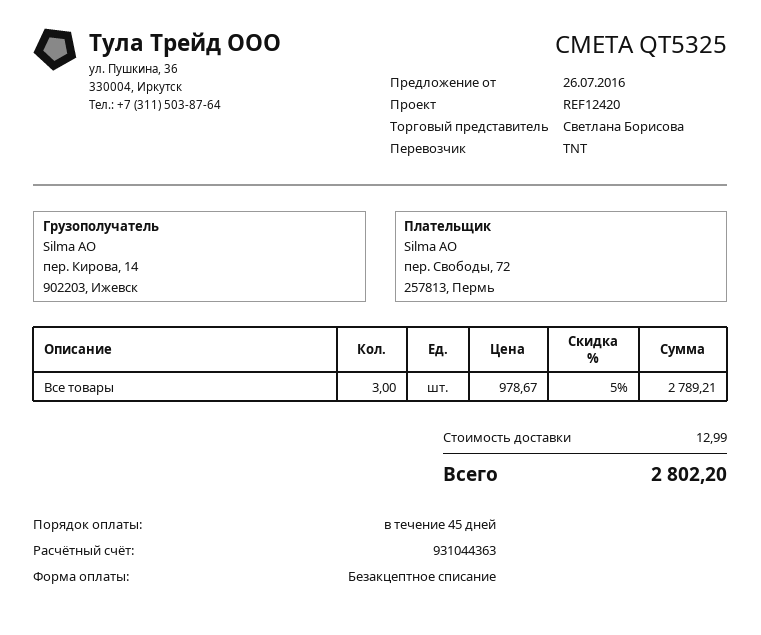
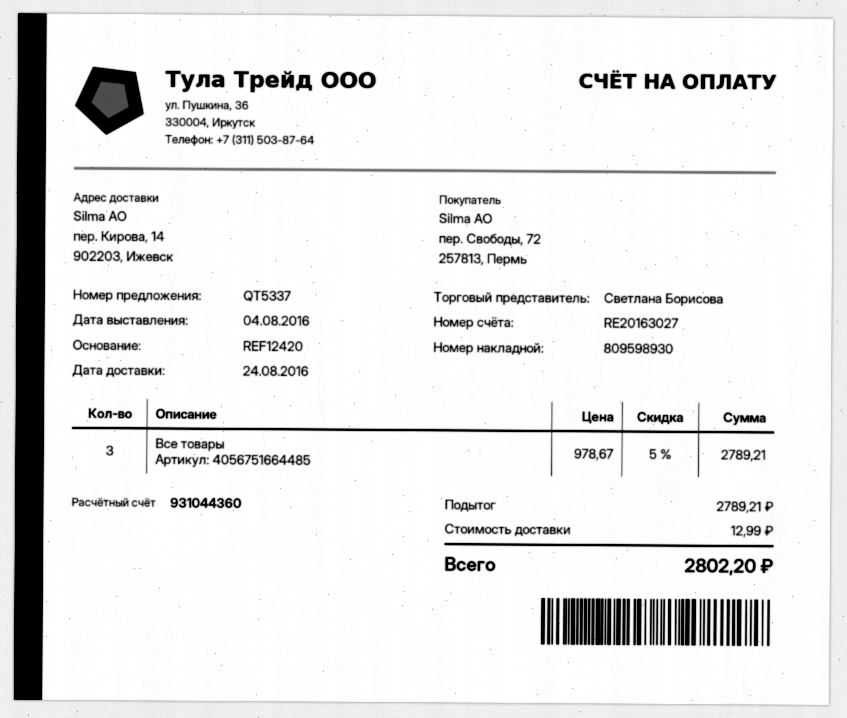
quote number: QT5325 -> QT5337
bank account: 931044363 -> 931044360

